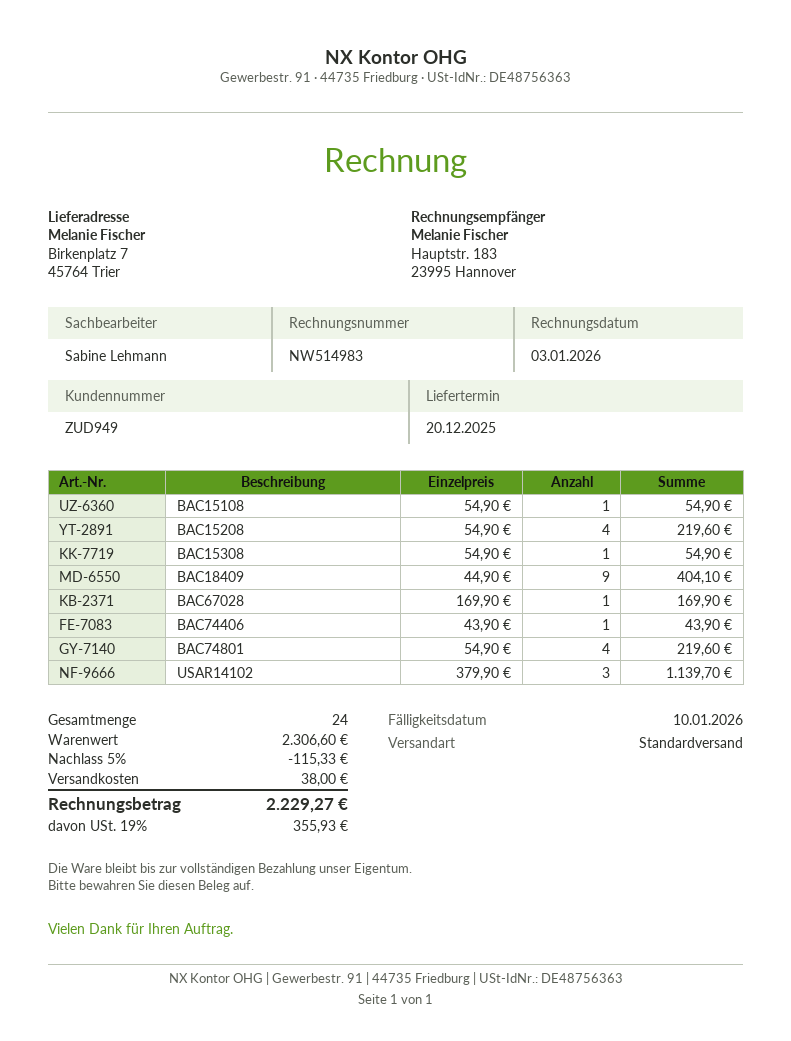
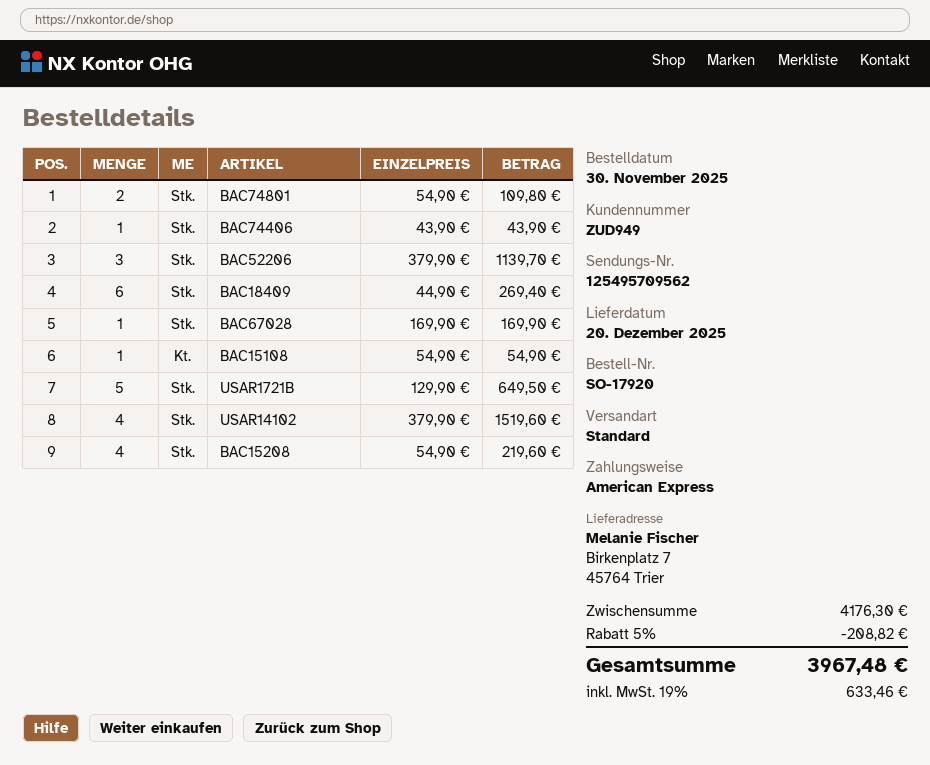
BAC15308: 1 x 54.90 = 54.90 -> none
BAC18409: 9 x 44.90 = 404.10 -> 6 x 44.90 = 269.40
BAC74801: 4 x 54.90 = 219.60 -> 2 x 54.90 = 109.80
USAR14102: 3 x 379.90 = 1139.70 -> 4 x 379.90 = 1519.60
BAC52206: none -> 3 x 379.90 = 1139.70
USAR1721B: none -> 5 x 129.90 = 649.50
subtotal: 2306.60 -> 4176.30
discount: 5% = 115.33 -> 5% = 208.82
shipping: 38.00 -> none
tax: 19% = 355.93 -> 19% = 633.46
total: 2229.27 -> 3967.48

